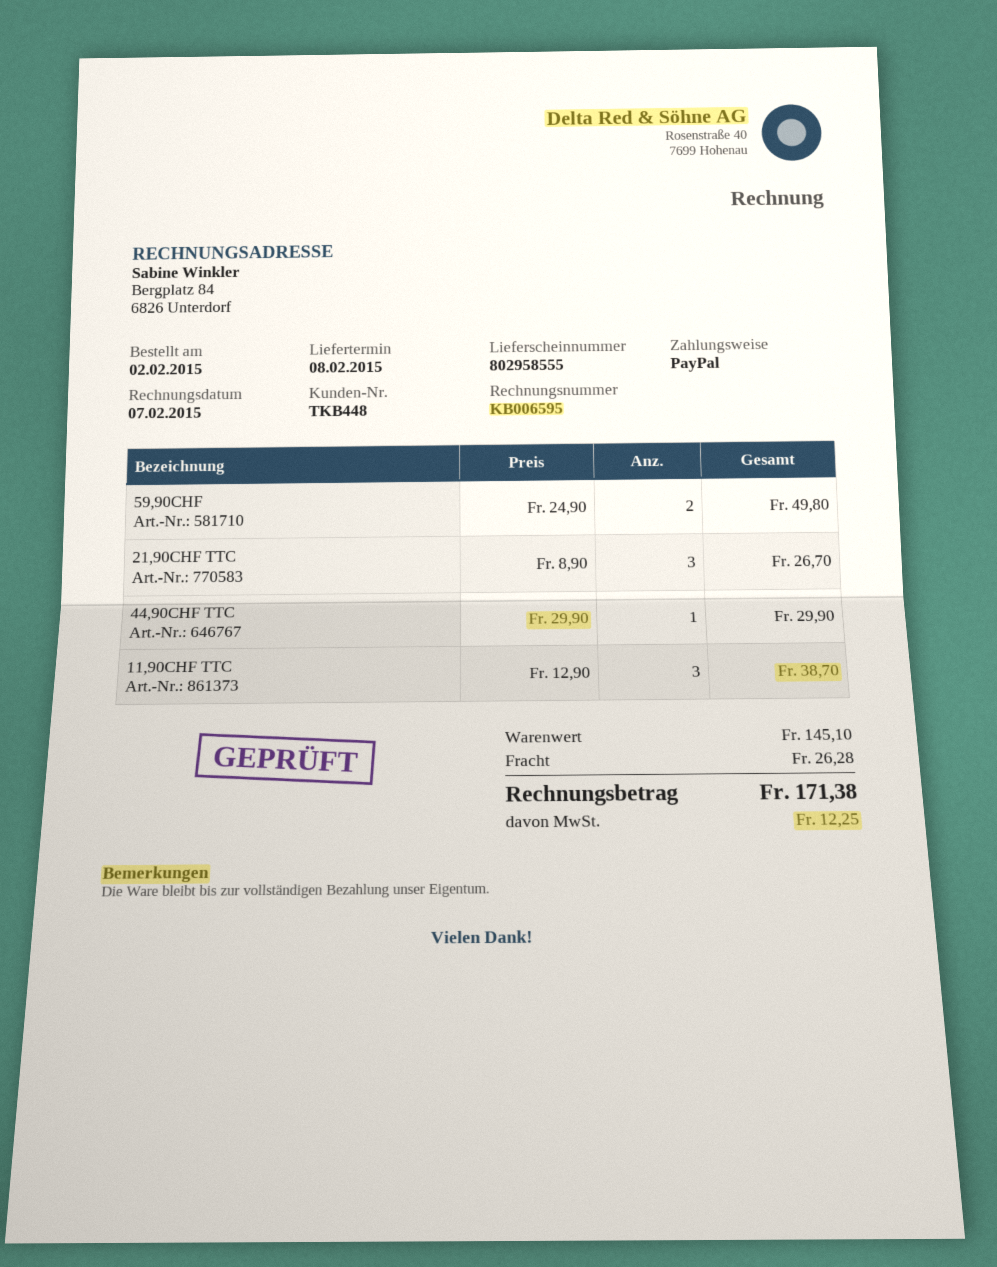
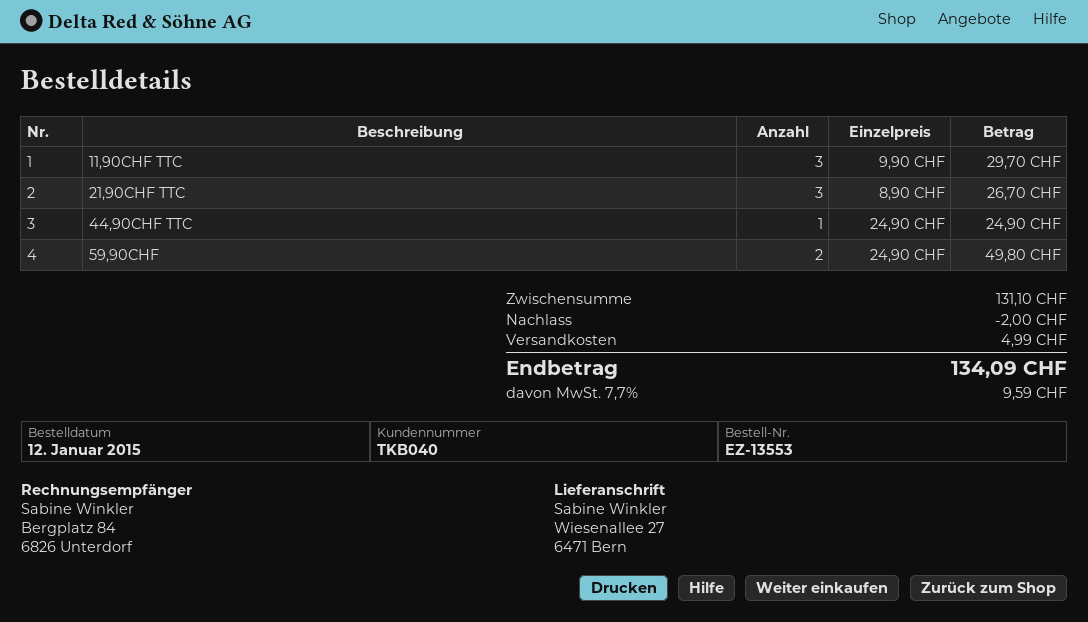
order date: 2015-02-02 -> 2015-01-12
customer number: TKB448 -> TKB040
44,90CHF TTC: 1 x 29.90 = 29.90 -> 1 x 24.90 = 24.90
11,90CHF TTC: 3 x 12.90 = 38.70 -> 3 x 9.90 = 29.70
subtotal: 145.10 -> 131.10
discount: none -> 2.00
shipping: 26.28 -> 4.99
tax: 12.25 -> 9.59
total: 171.38 -> 134.09

